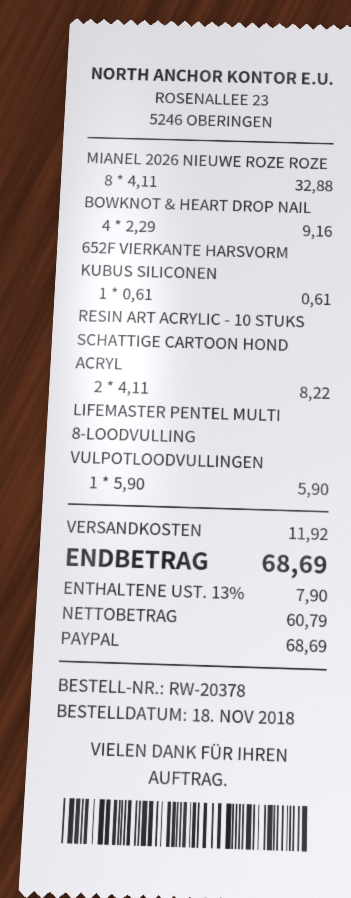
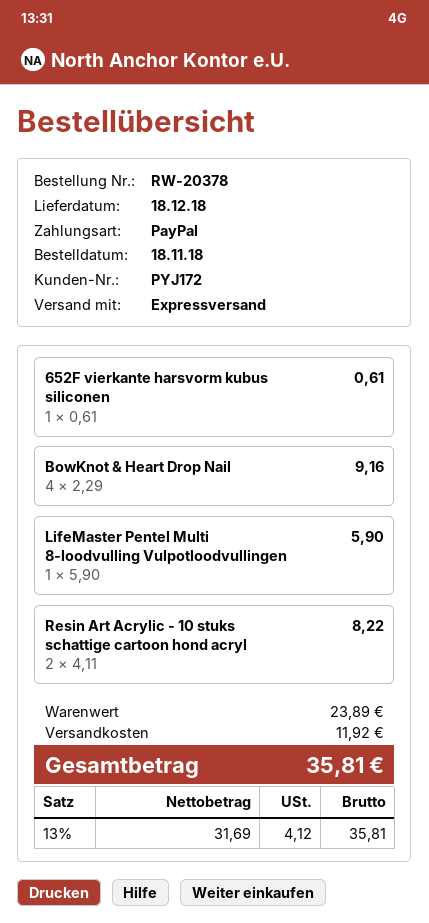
MIANEL 2026 NIEUWE ROZE ROZE: 8 x 4.11 = 32.88 -> none
net: 60.79 -> 31.69
tax: 13% = 7.90 -> 13% = 4.12
total: 68.69 -> 35.81

